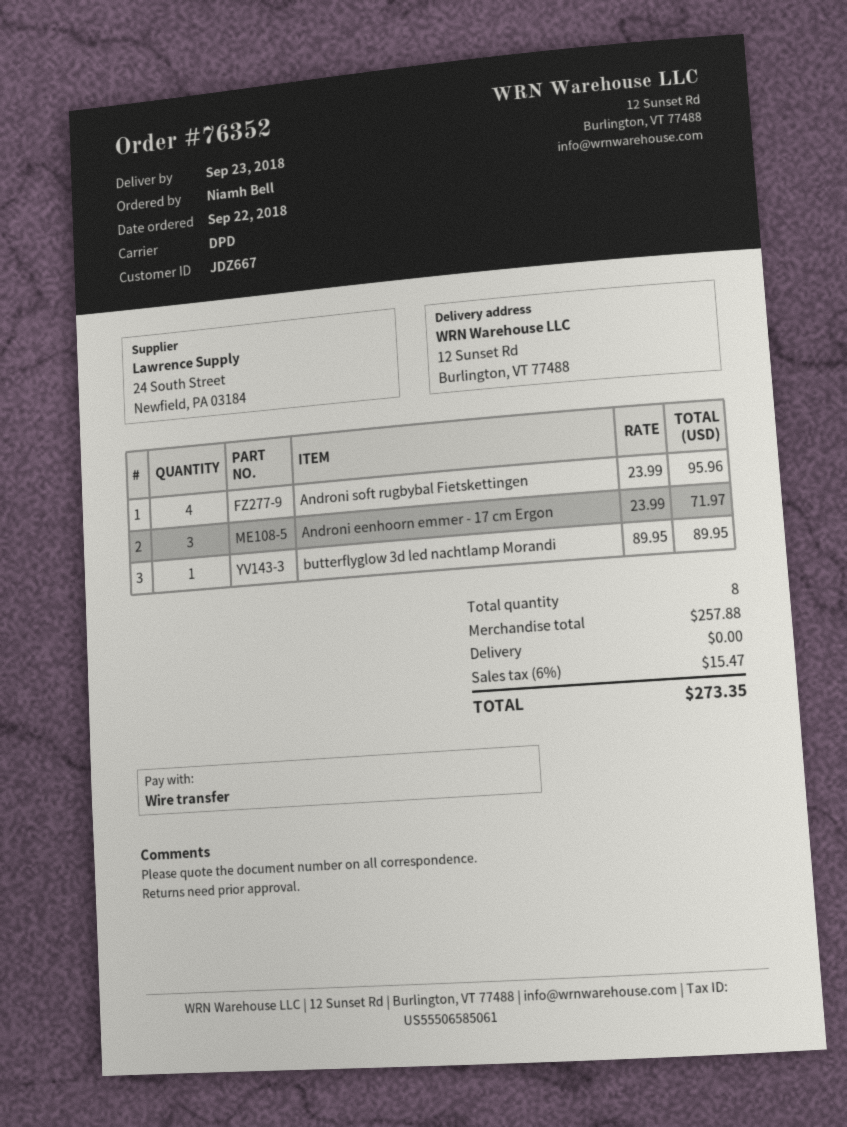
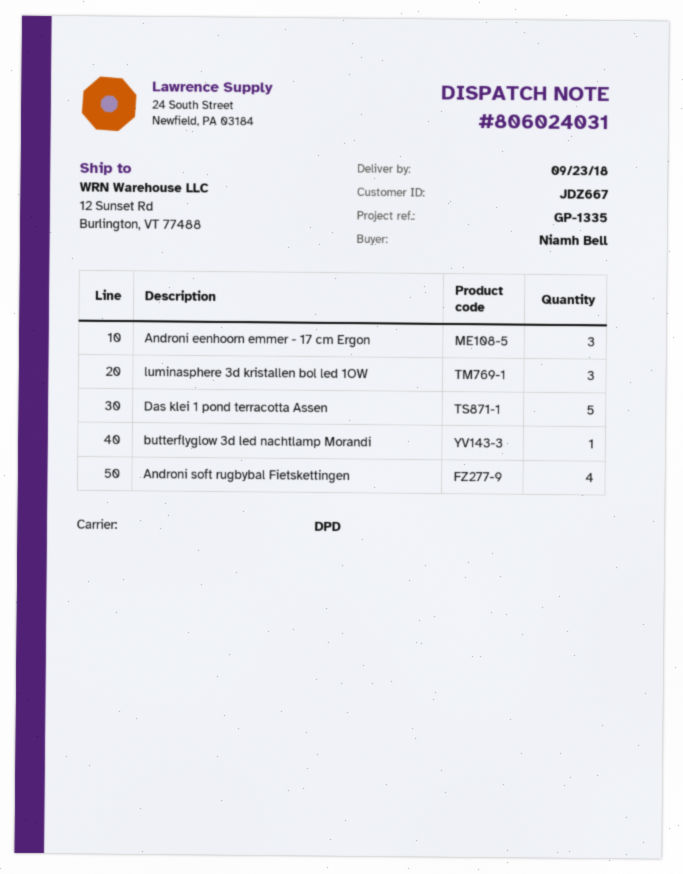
luminasphere 3d kristallen bol led 1OW: none -> 3
Das klei 1 pond terracotta Assen: none -> 5

